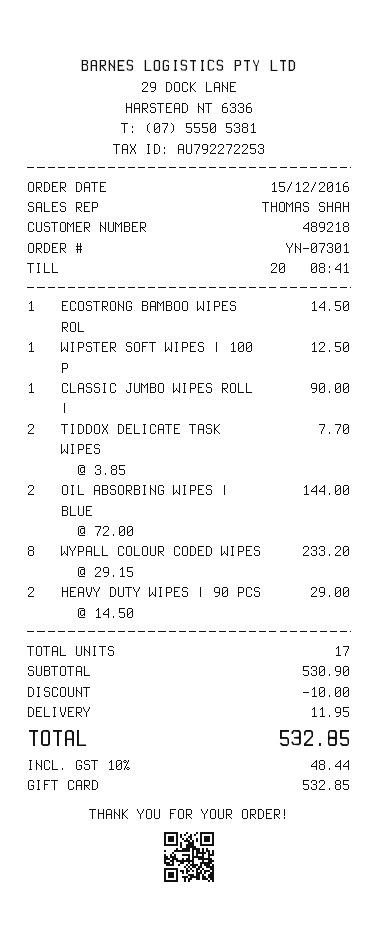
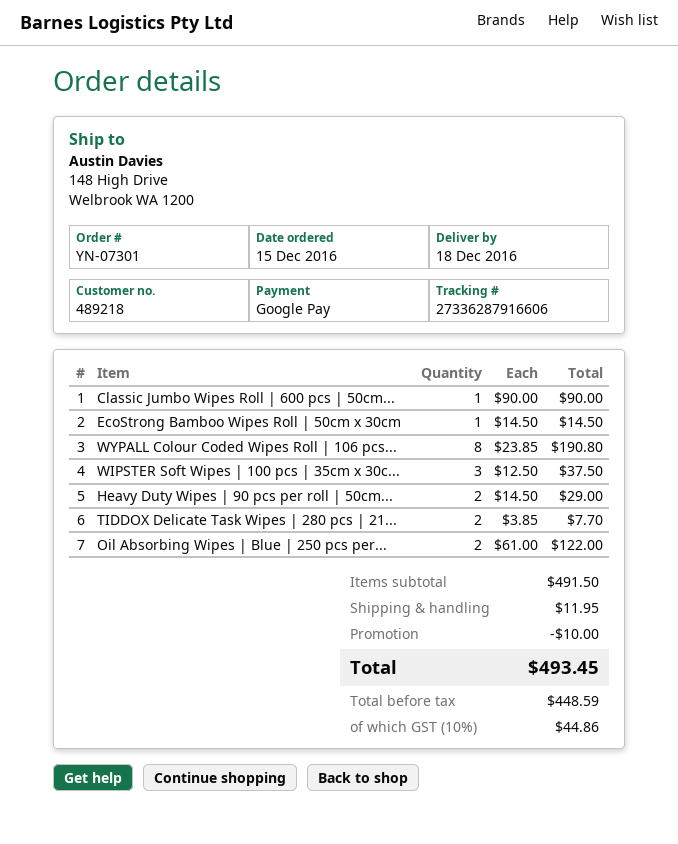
payment method: gift card -> Google Pay
WIPSTER SOFT WIPES | 100 P: 1 x 12.50 = 12.50 -> 3 x 12.50 = 37.50
OIL ABSORBING WIPES | BLUE: 2 x 72.00 = 144.00 -> 2 x 61.00 = 122.00
WYPALL COLOUR CODED WIPES: 8 x 29.15 = 233.20 -> 8 x 23.85 = 190.80
subtotal: 530.90 -> 491.50
tax: 10% = 48.44 -> 10% = 44.86
total: 532.85 -> 493.45

